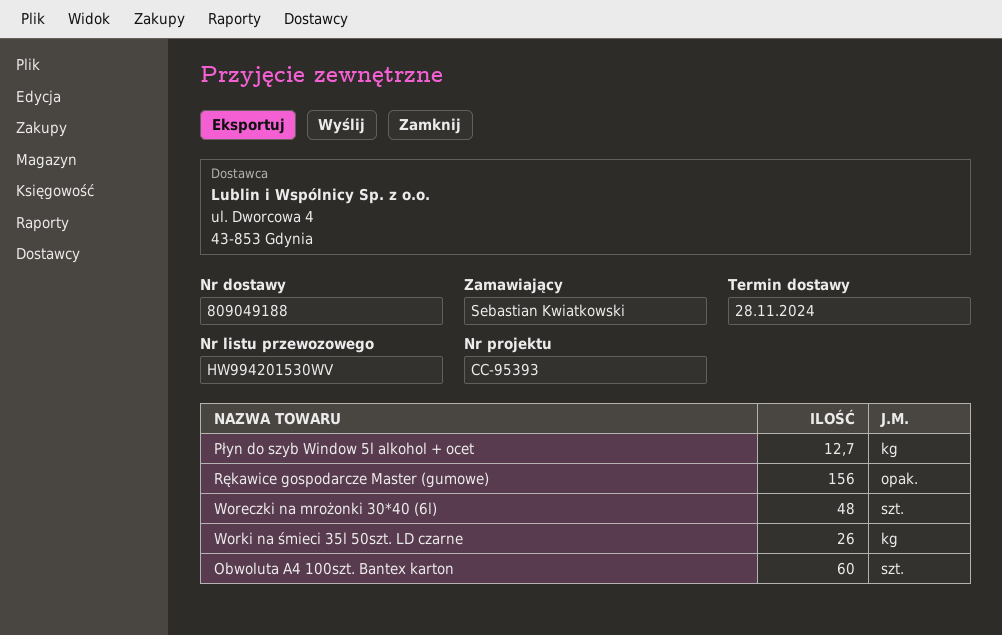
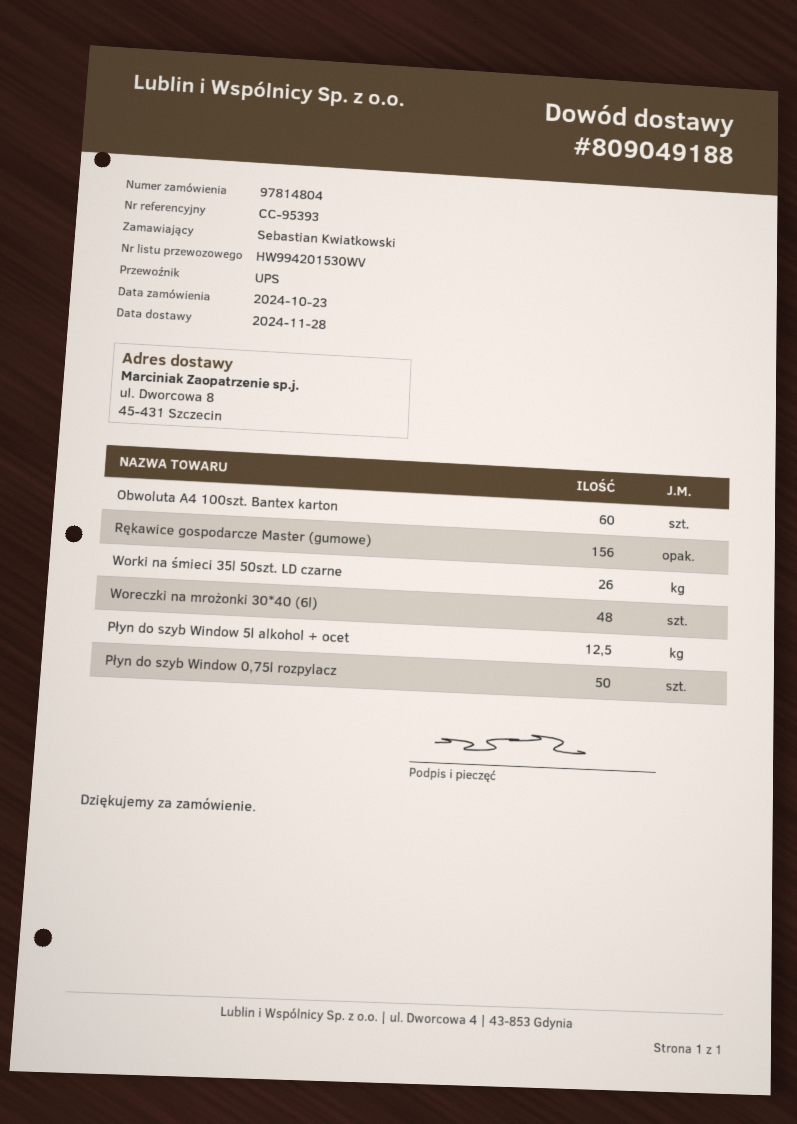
Płyn do szyb Window 5l alkohol + ocet: 12.7 -> 12.5
Płyn do szyb Window 0,75l rozpylacz: none -> 50

